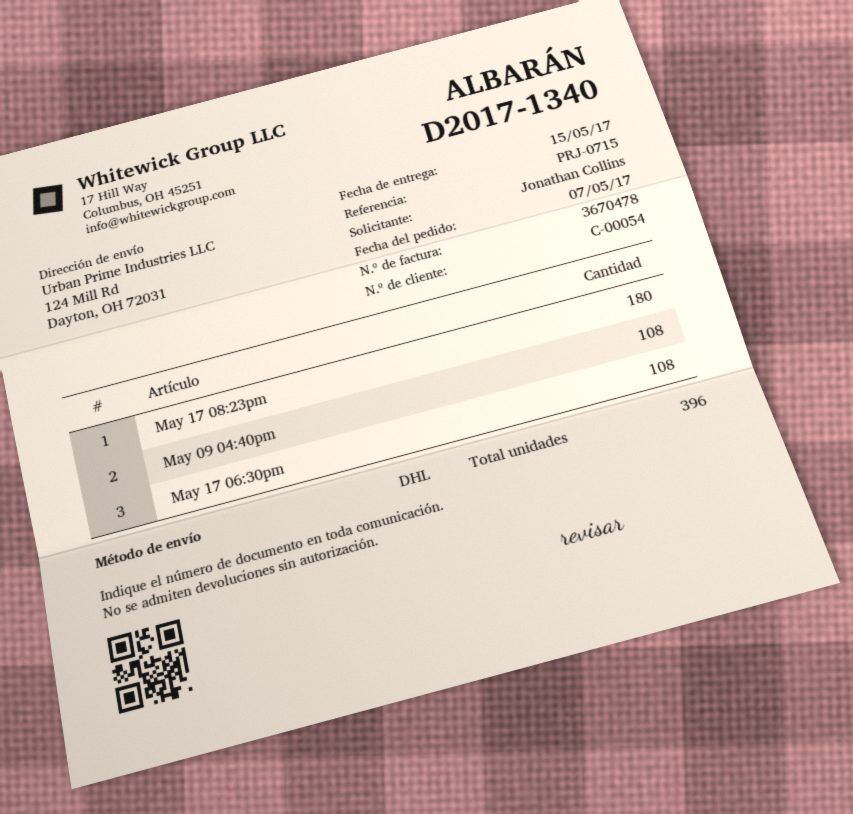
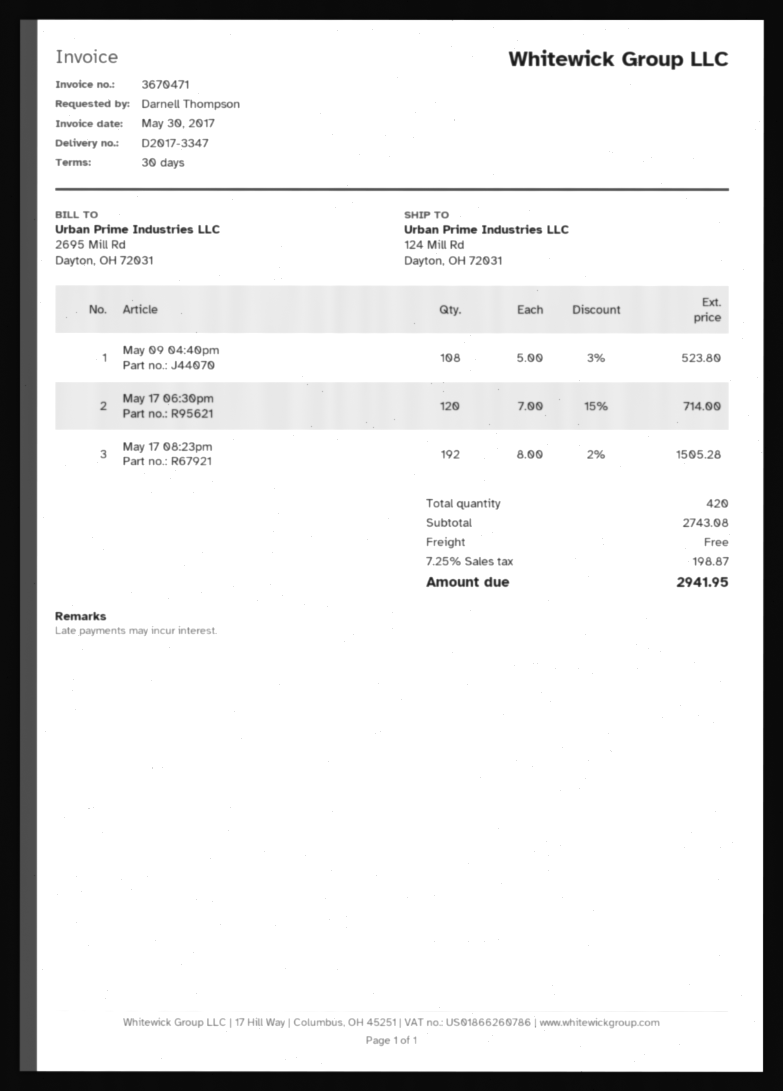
delivery note number: D2017-1340 -> D2017-3347
invoice number: 3670478 -> 3670471
ordered by: Jonathan Collins -> Darnell Thompson
May 17 08:23pm: 180 -> 192
May 17 06:30pm: 108 -> 120
total quantity: 396 -> 420

